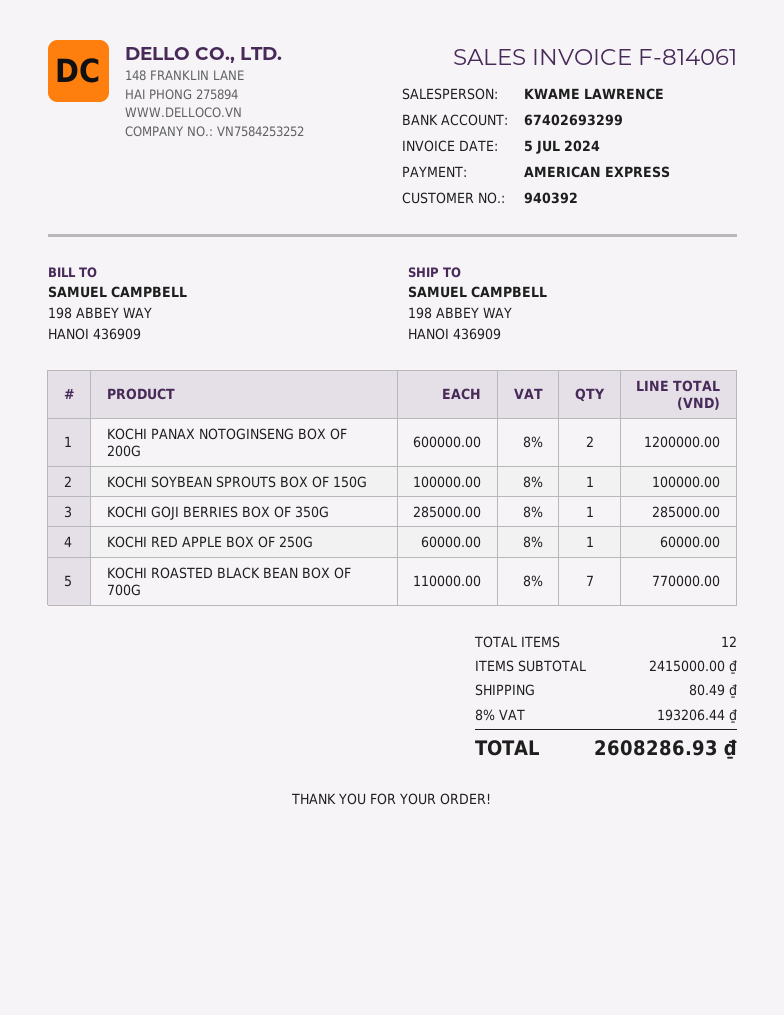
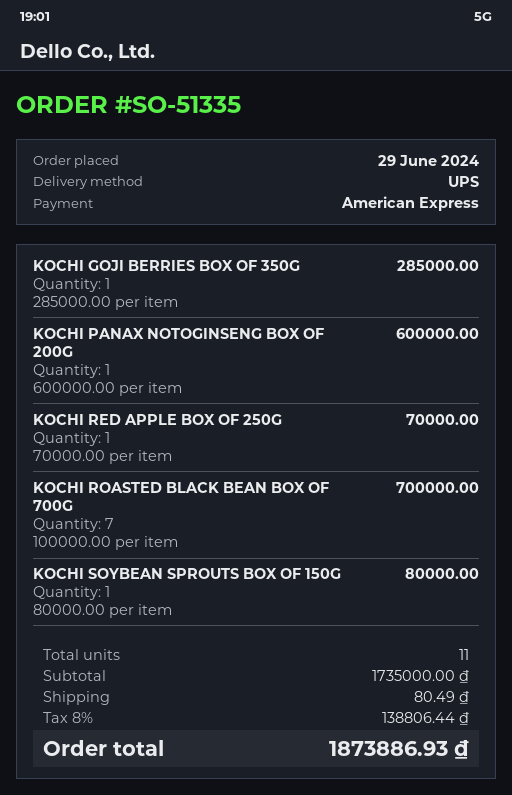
KOCHI PANAX NOTOGINSENG BOX OF 200G: 2 x 600000.00 = 1200000.00 -> 1 x 600000.00 = 600000.00
KOCHI SOYBEAN SPROUTS BOX OF 150G: 1 x 100000.00 = 100000.00 -> 1 x 80000.00 = 80000.00
KOCHI RED APPLE BOX OF 250G: 1 x 60000.00 = 60000.00 -> 1 x 70000.00 = 70000.00
KOCHI ROASTED BLACK BEAN BOX OF 700G: 7 x 110000.00 = 770000.00 -> 7 x 100000.00 = 700000.00
total quantity: 12 -> 11
subtotal: 2415000.00 -> 1735000.00
tax: 8% = 193206.44 -> 8% = 138806.44
total: 2608286.93 -> 1873886.93

